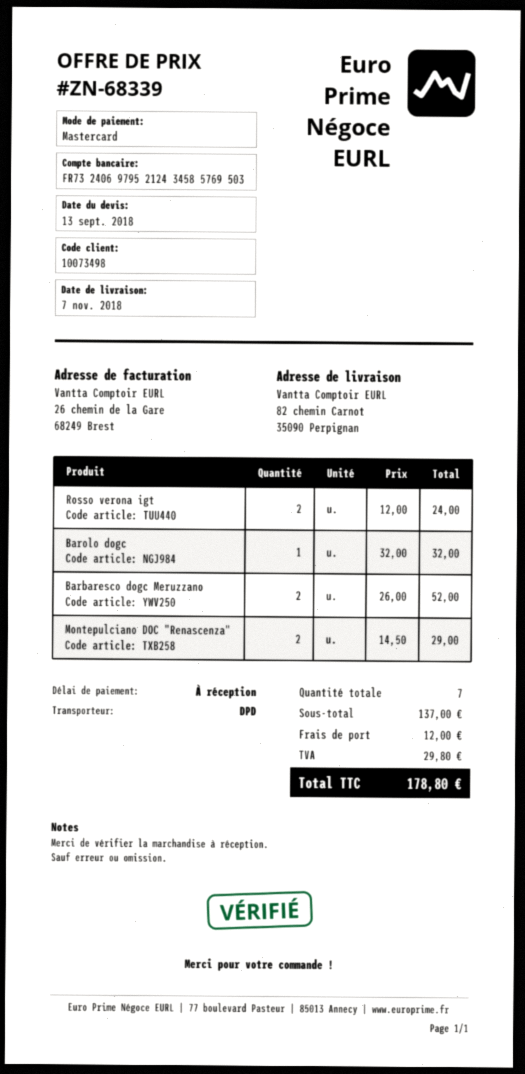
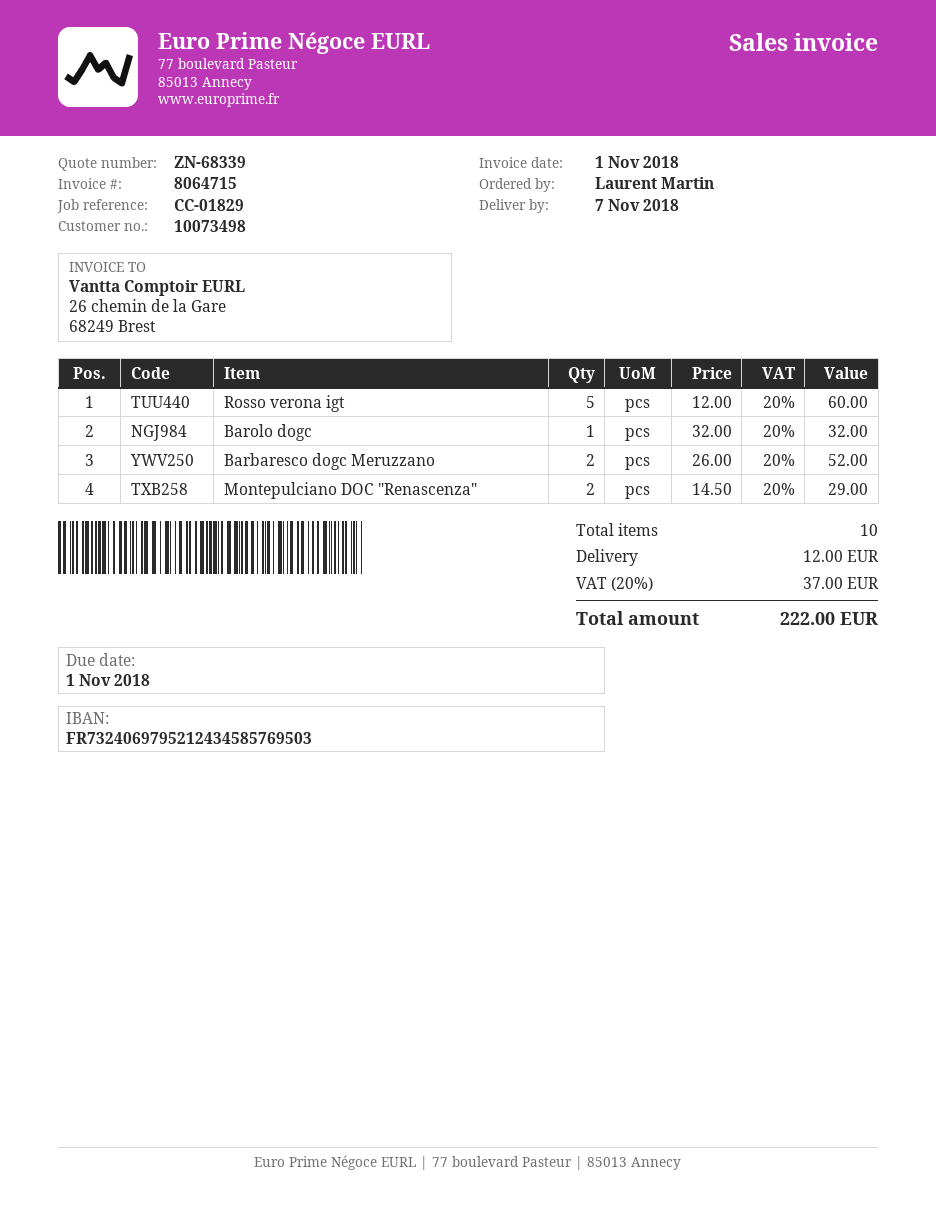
Rosso verona igt: 2 x 12.00 = 24.00 -> 5 x 12.00 = 60.00
total quantity: 7 -> 10
tax: 29.80 -> 37.00
total: 178.80 -> 222.00

